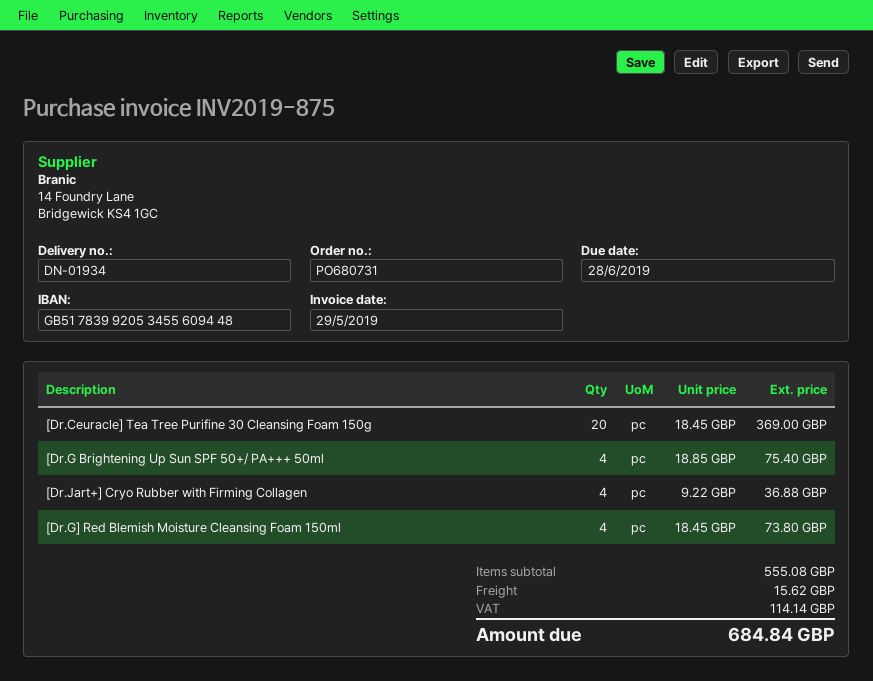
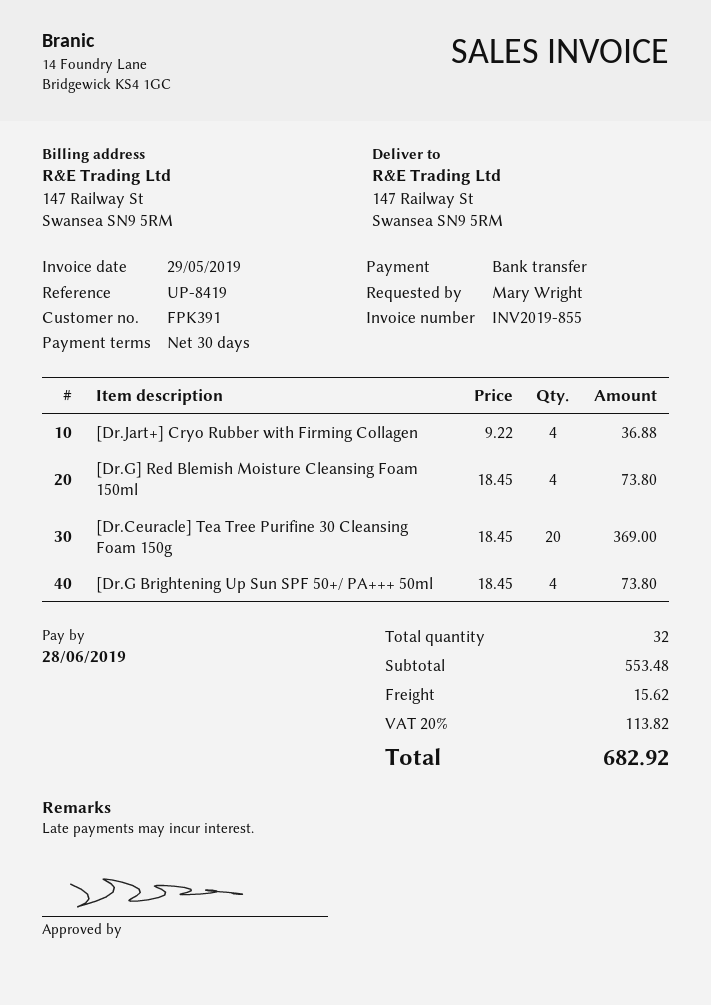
invoice number: INV2019-875 -> INV2019-855
[Dr.G Brightening Up Sun SPF 50+/ PA+++ 50ml: 4 x 18.85 = 75.40 -> 4 x 18.45 = 73.80
subtotal: 555.08 -> 553.48
tax: 114.14 -> 113.82
total: 684.84 -> 682.92

